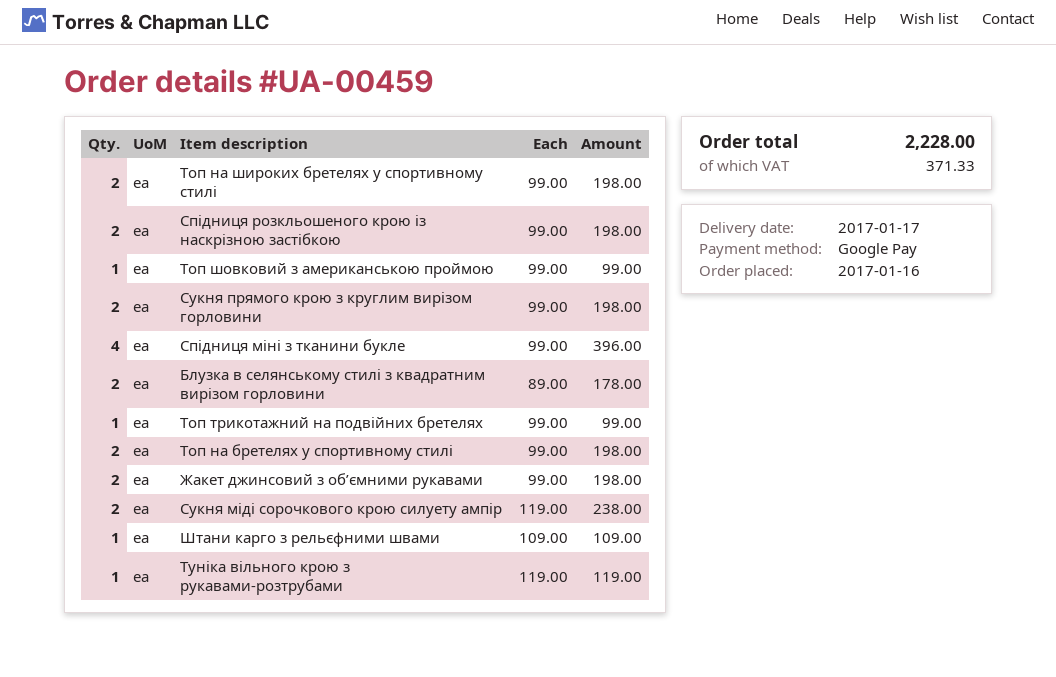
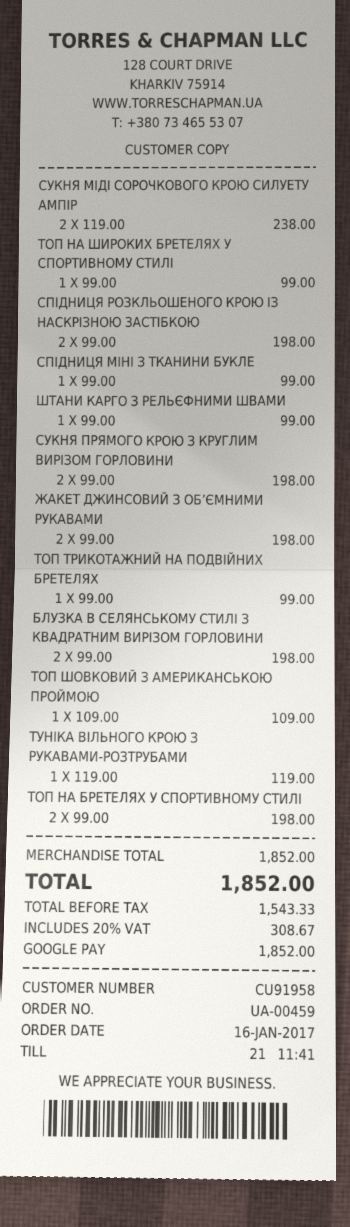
Топ на широких бретелях у спортивному стилі: 2 x 99.00 = 198.00 -> 1 x 99.00 = 99.00
Топ шовковий з американською проймою: 1 x 99.00 = 99.00 -> 1 x 109.00 = 109.00
Спідниця міні з тканини букле: 4 x 99.00 = 396.00 -> 1 x 99.00 = 99.00
Блузка в селянському стилі з квадратним вирізом горловини: 2 x 89.00 = 178.00 -> 2 x 99.00 = 198.00
Штани карго з рельєфними швами: 1 x 109.00 = 109.00 -> 1 x 99.00 = 99.00
tax: 371.33 -> 308.67
total: 2228.00 -> 1852.00

